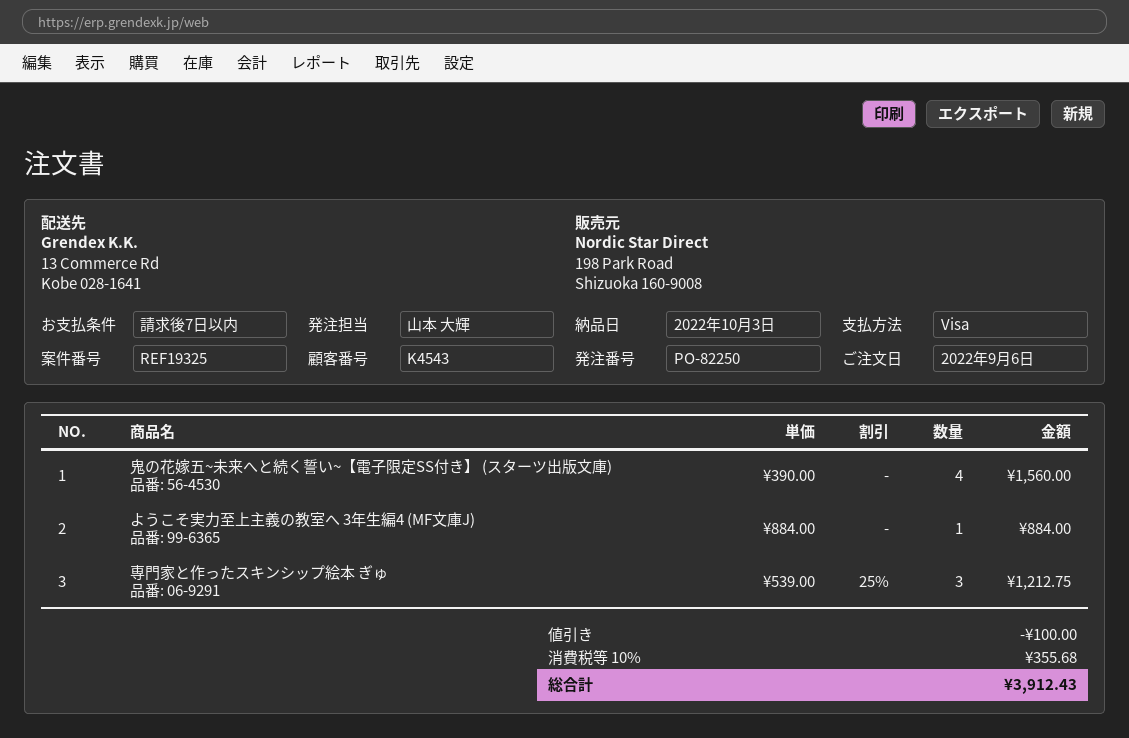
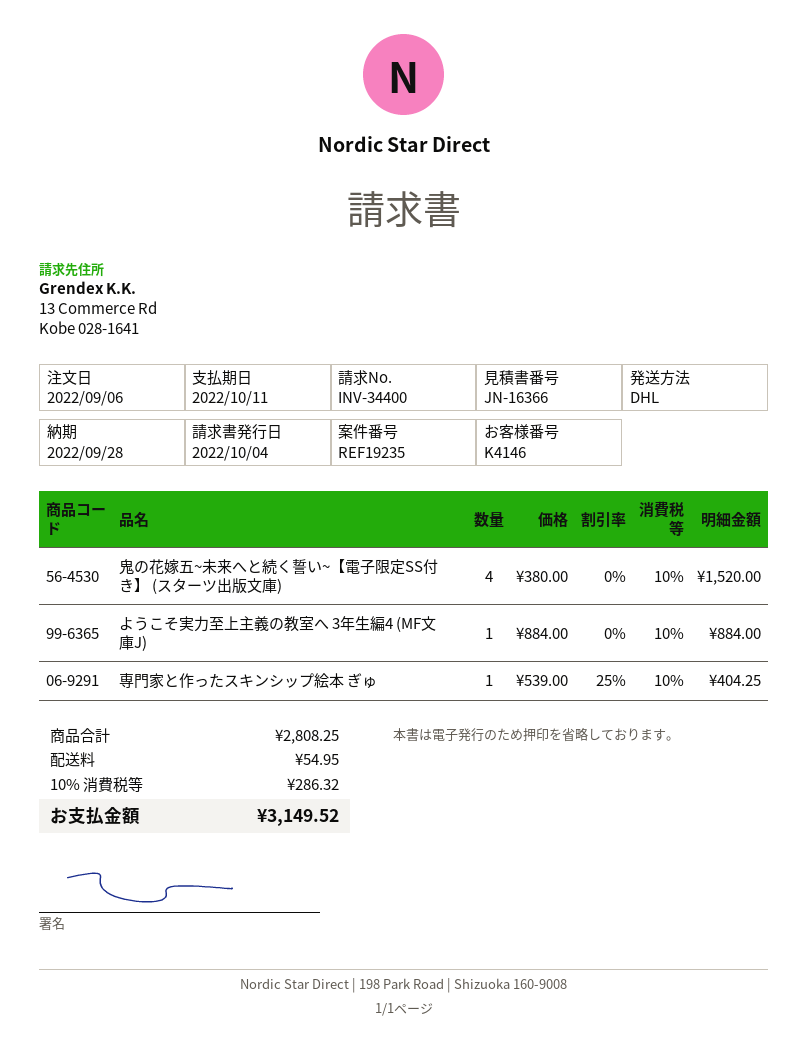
delivery date: 2022-10-03 -> 2022-09-28
customer number: K4543 -> K4146
reference: REF19325 -> REF19235
鬼の花嫁五~未来へと続く誓い~【電子限定SS付き】 (スターツ出版文庫): 4 x 390.00 = 1560.00 -> 4 x 380.00 = 1520.00
専門家と作ったスキンシップ絵本 ぎゅ: 3 x 539.00 - 25% = 1212.75 -> 1 x 539.00 - 25% = 404.25
discount: 100.00 -> none
shipping: none -> 54.95
tax: 10% = 355.68 -> 10% = 286.32
total: 3912.43 -> 3149.52

